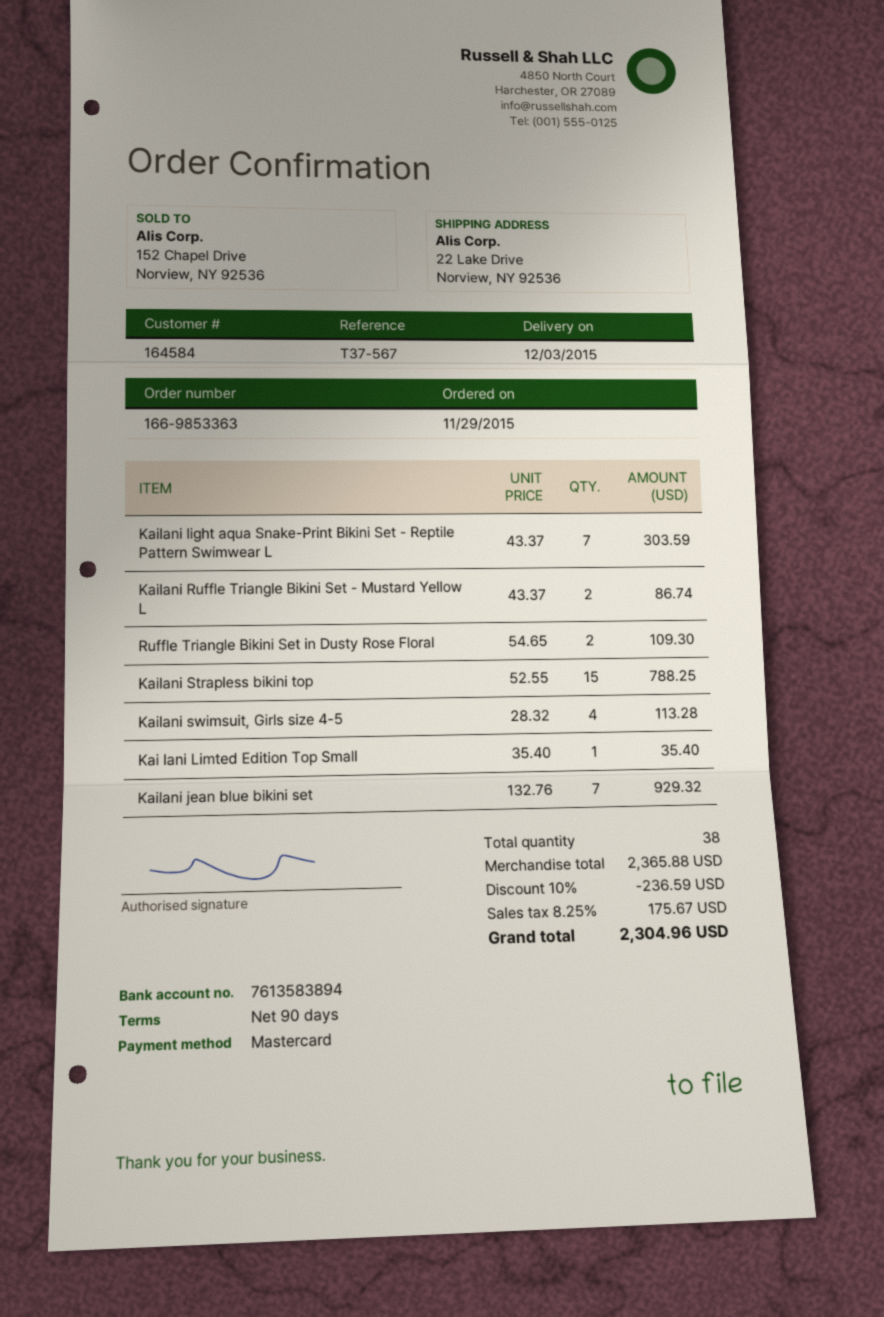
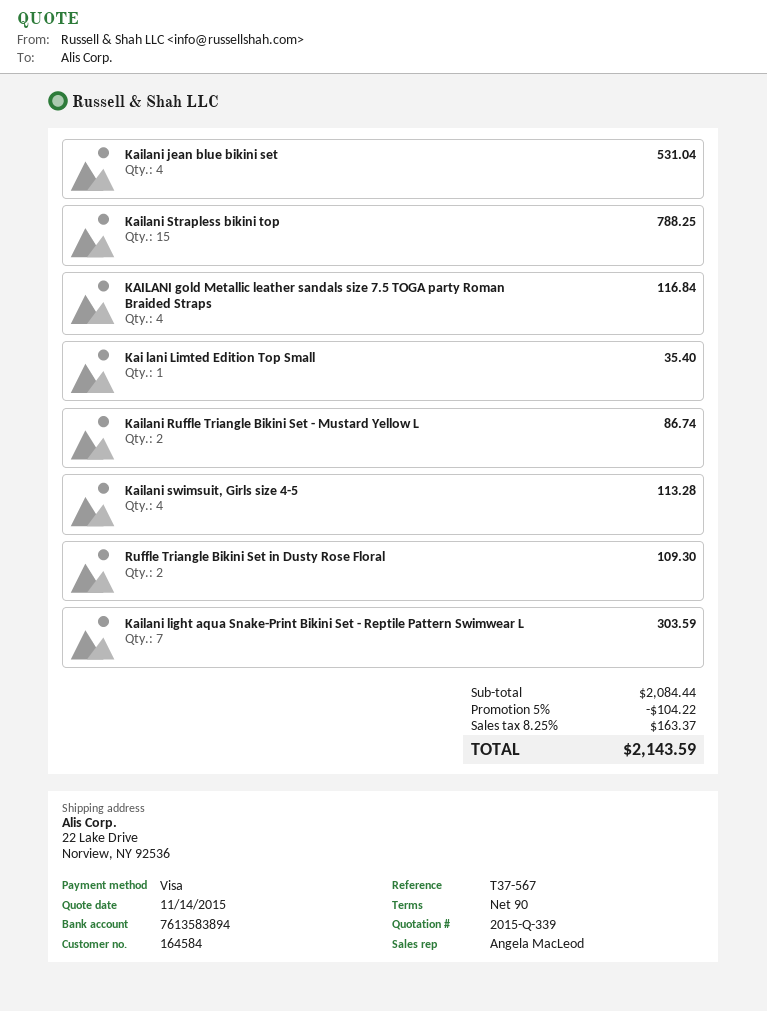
payment method: Mastercard -> Visa
Kailani jean blue bikini set: 7 for 929.32 -> 4 for 531.04
KAILANI gold Metallic leather sandals size 7.5 TOGA party Roman Braided Straps: none -> 4 for 116.84
subtotal: 2365.88 -> 2084.44
discount: 10% = 236.59 -> 5% = 104.22
tax: 8.25% = 175.67 -> 8.25% = 163.37
total: 2304.96 -> 2143.59

